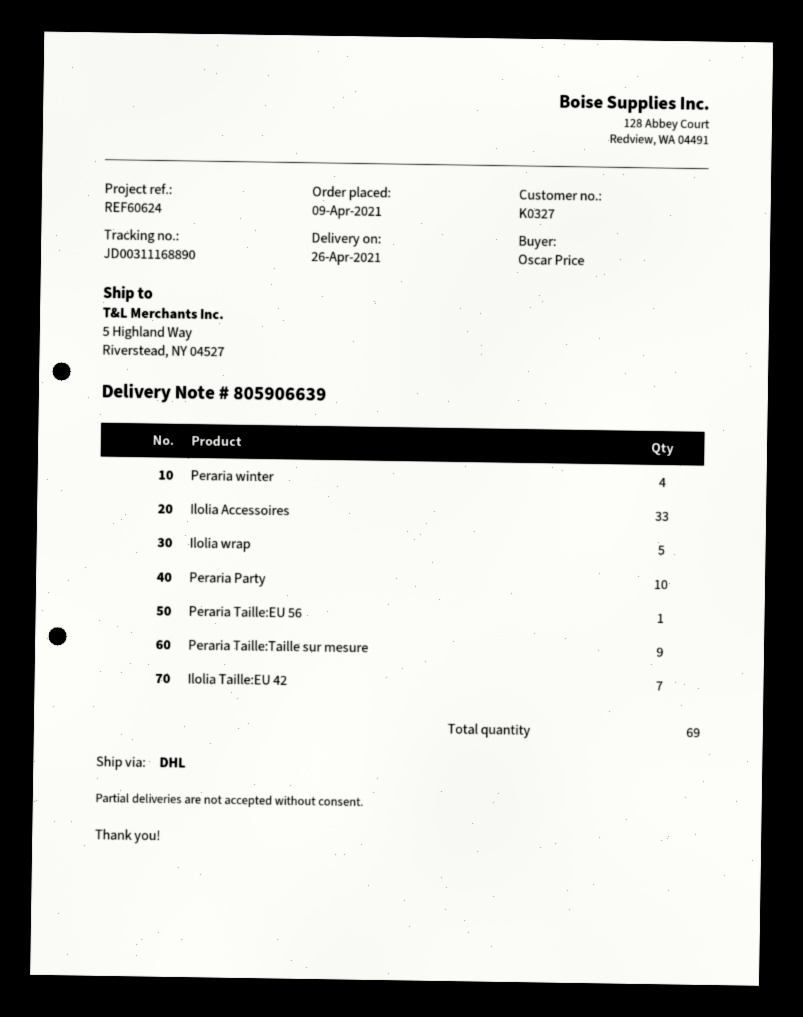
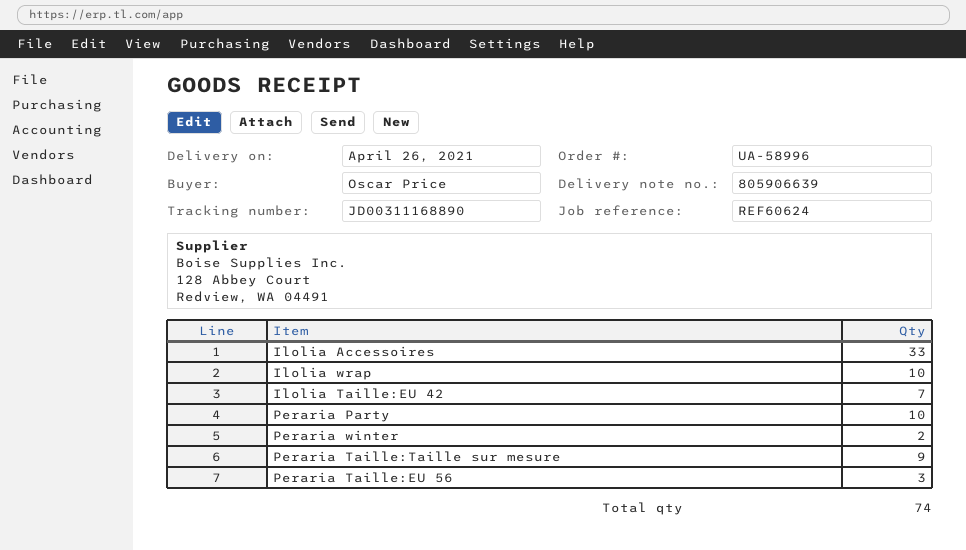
Peraria winter: 4 -> 2
Ilolia wrap: 5 -> 10
Peraria Taille:EU 56: 1 -> 3
total quantity: 69 -> 74

